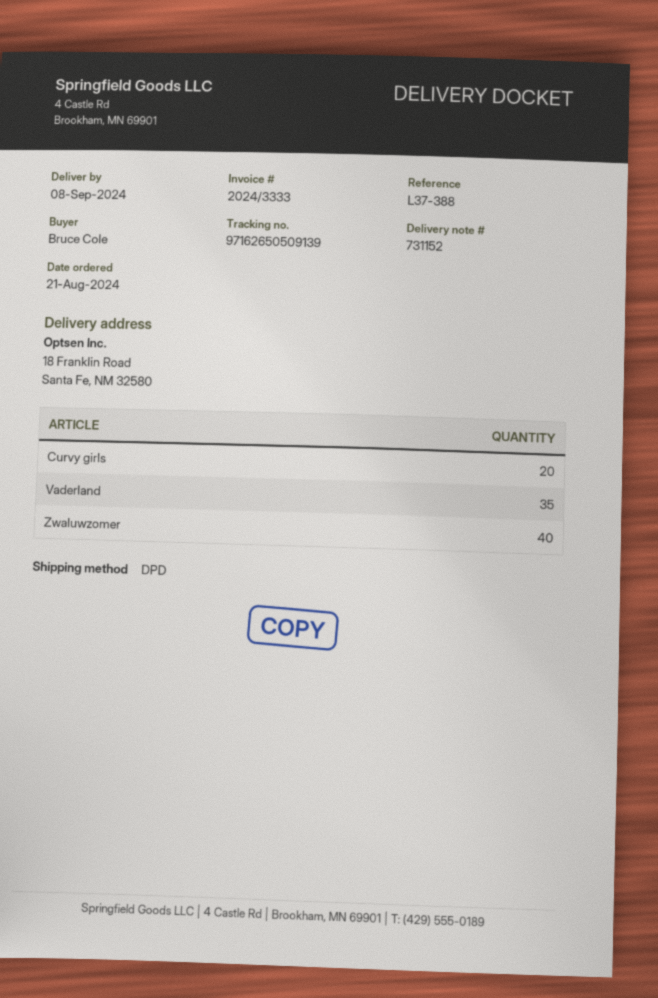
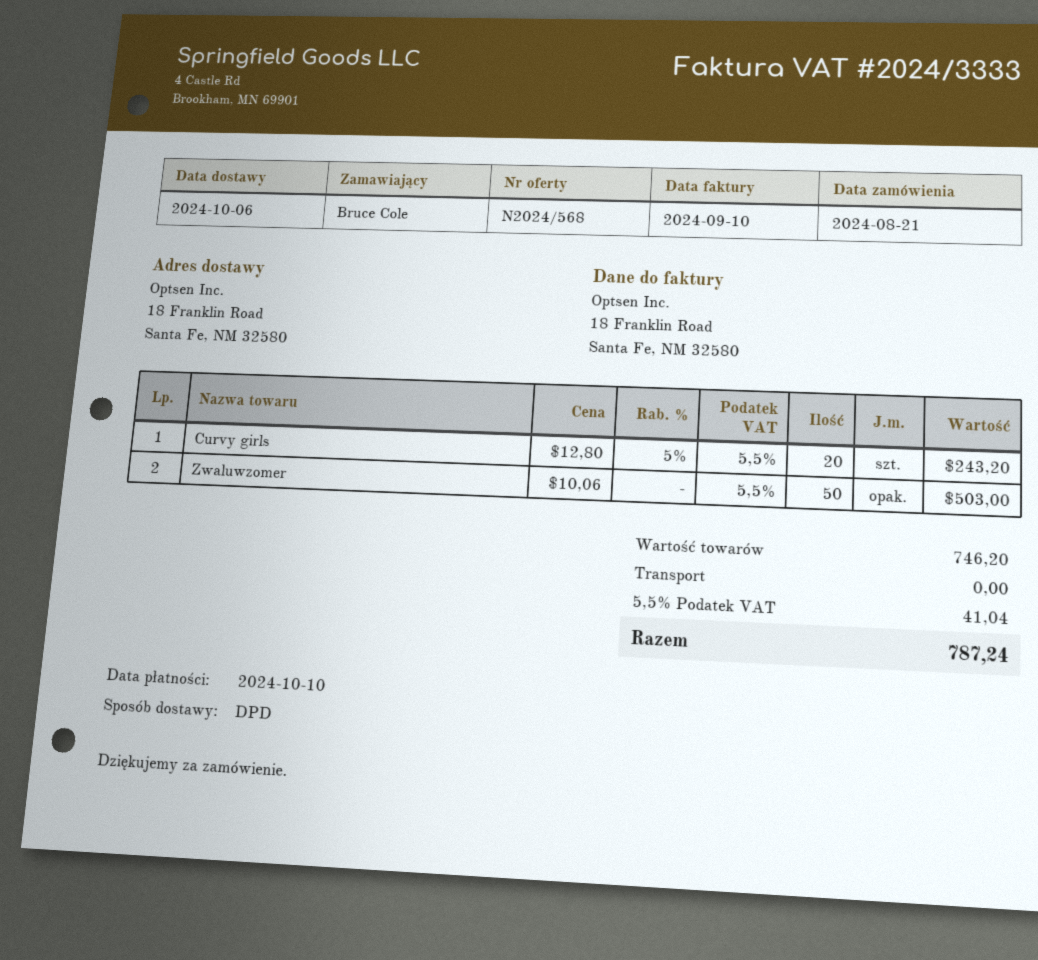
delivery date: 2024-09-08 -> 2024-10-06
Vaderland: 35 -> none
Zwaluwzomer: 40 -> 50

